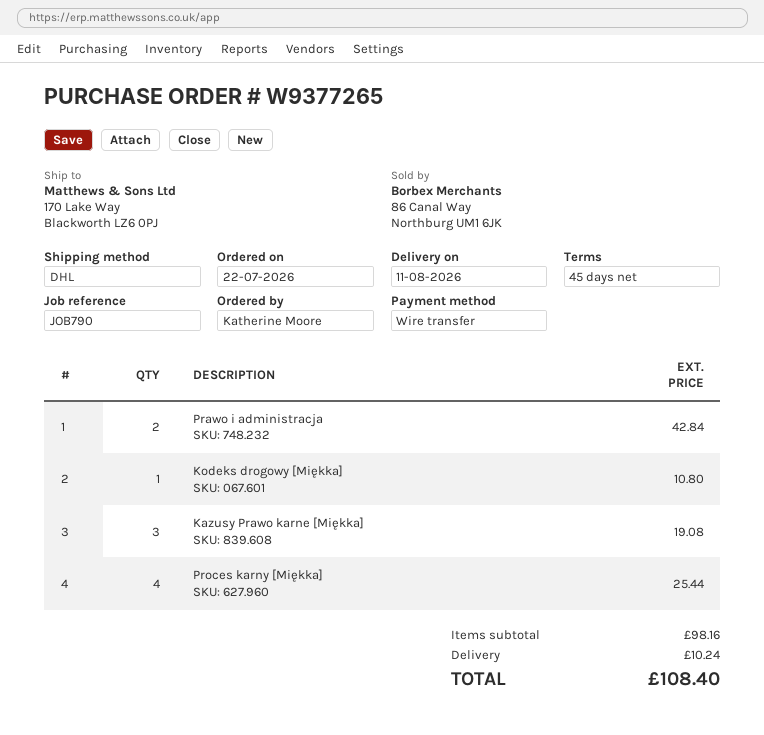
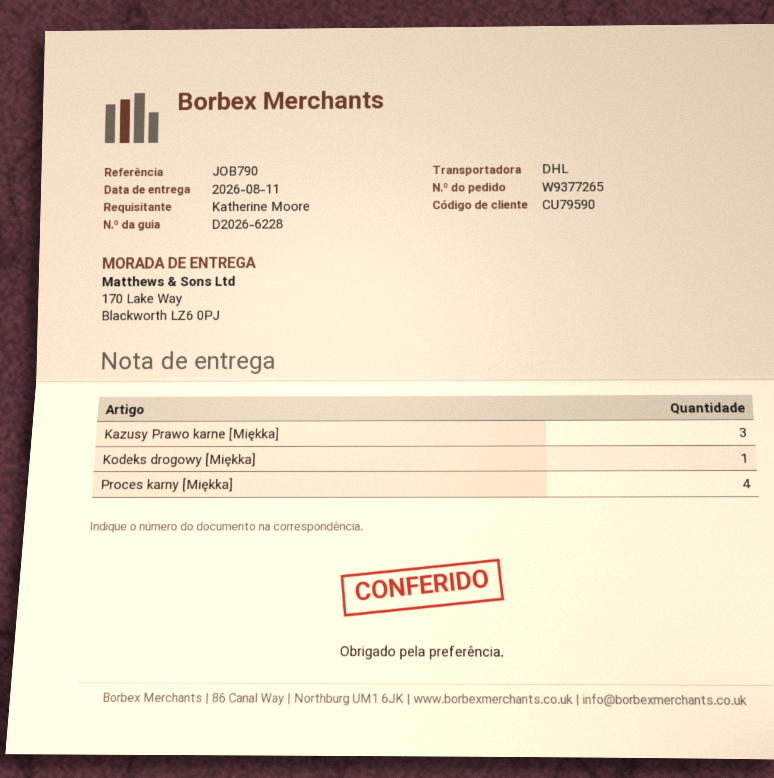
Prawo i administracja: 2 -> none

